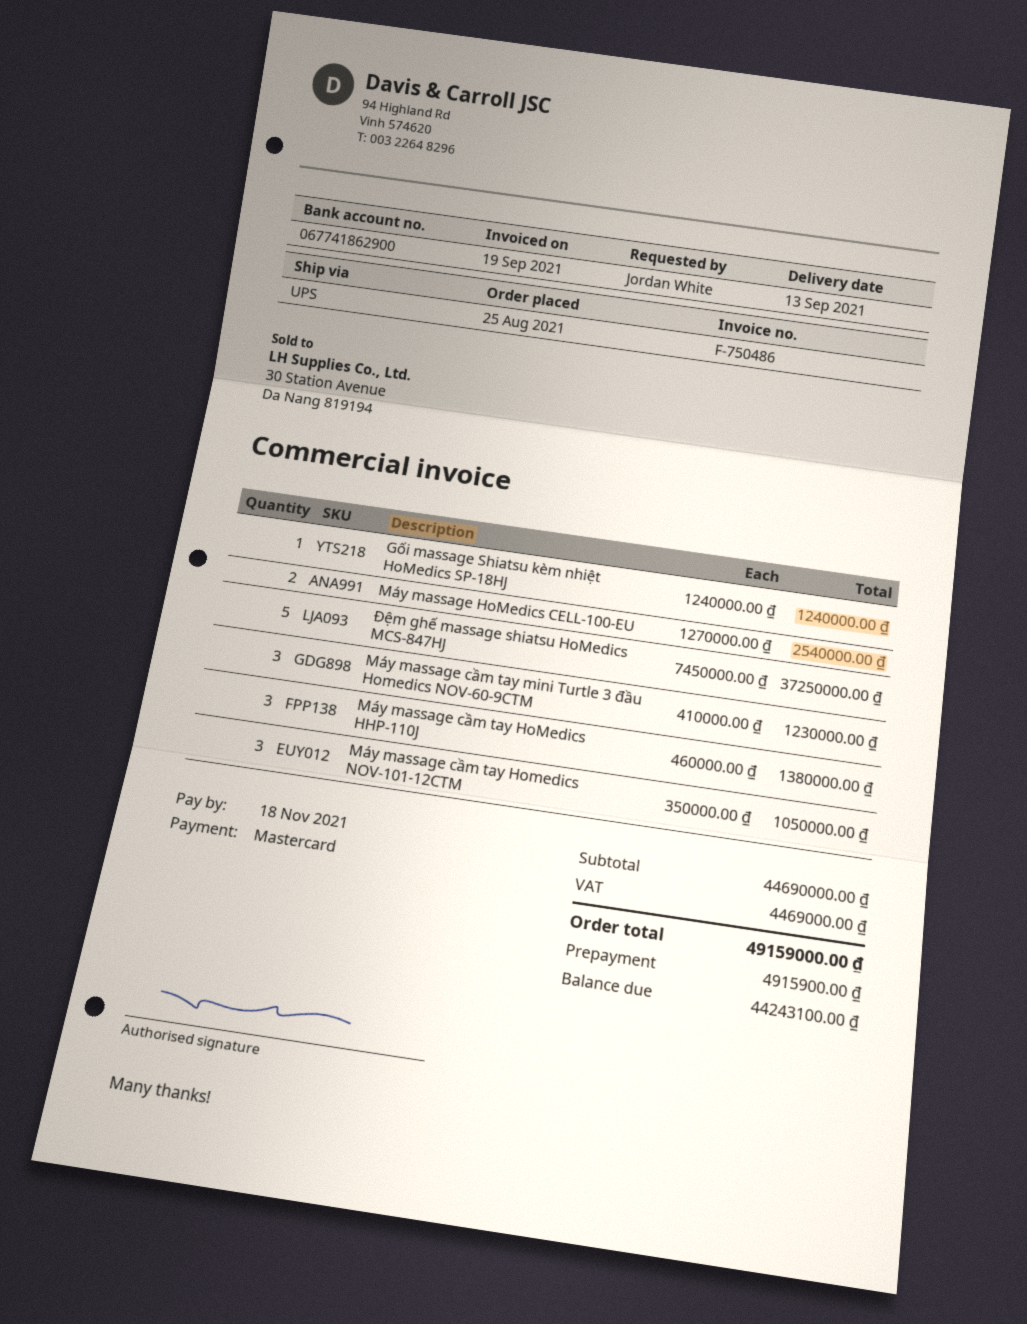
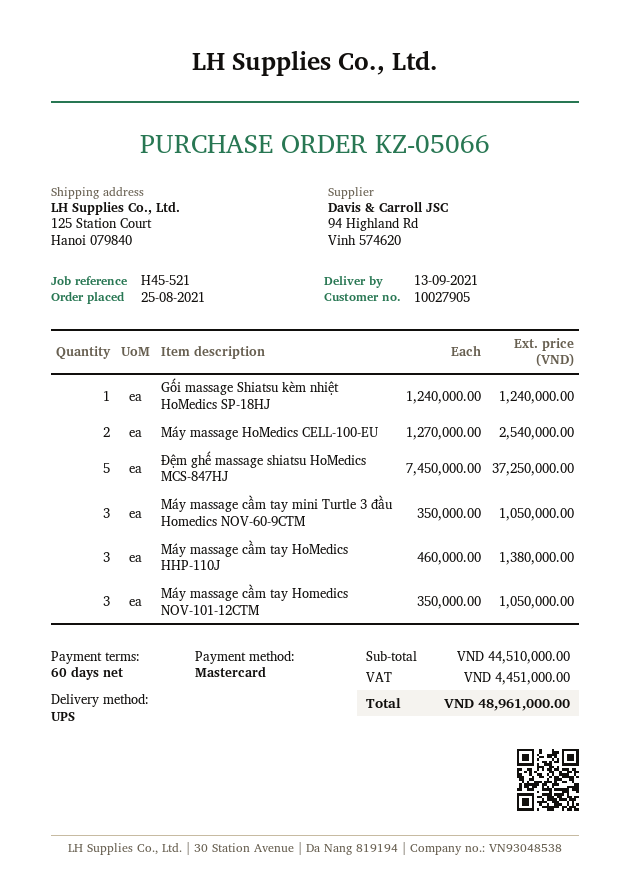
Máy massage cầm tay mini Turtle 3 đầu Homedics NOV-60-9CTM: 3 x 410000.00 = 1230000.00 -> 3 x 350000.00 = 1050000.00
subtotal: 44690000.00 -> 44510000.00
tax: 4469000.00 -> 4451000.00
total: 49159000.00 -> 48961000.00

